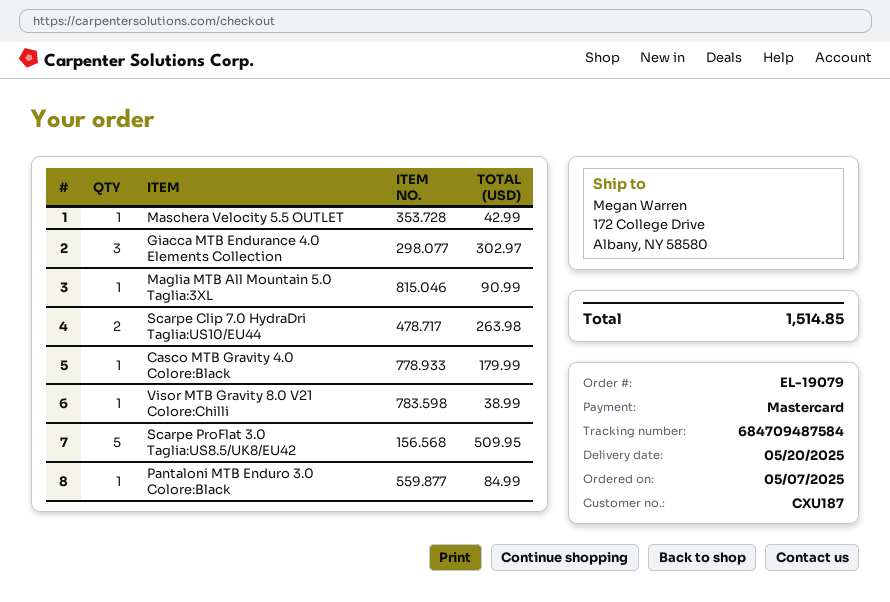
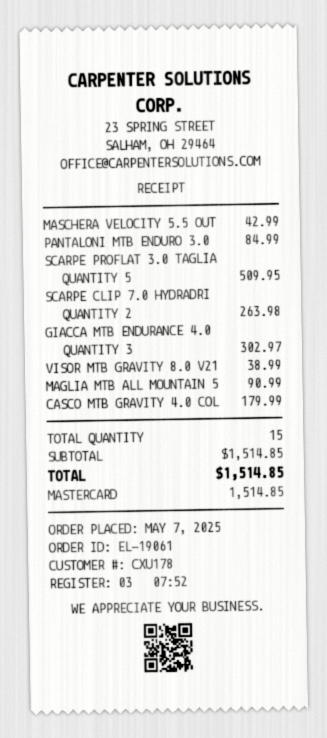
order number: EL-19079 -> EL-19061
customer number: CXU187 -> CXU178

